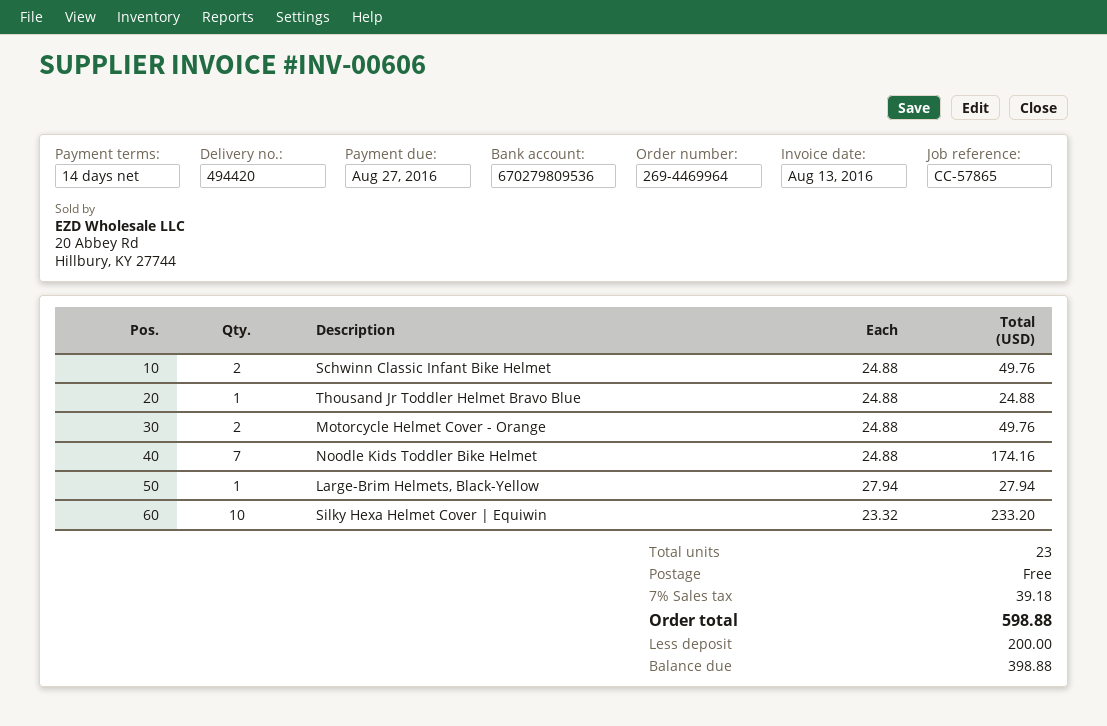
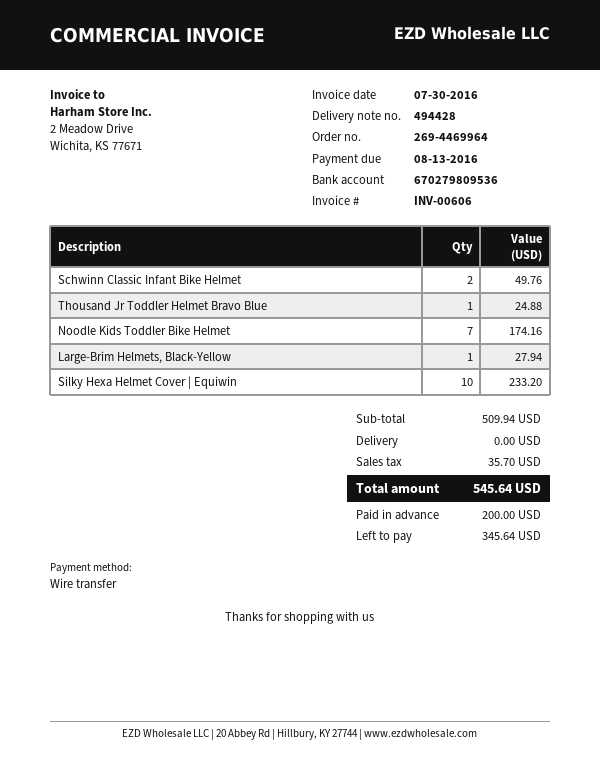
delivery note number: 494420 -> 494428
invoice date: 2016-08-13 -> 2016-07-30
due date: 2016-08-27 -> 2016-08-13
Motorcycle Helmet Cover - Orange: 2 for 49.76 -> none
tax: 39.18 -> 35.70
total: 598.88 -> 545.64
balance: 398.88 -> 345.64

